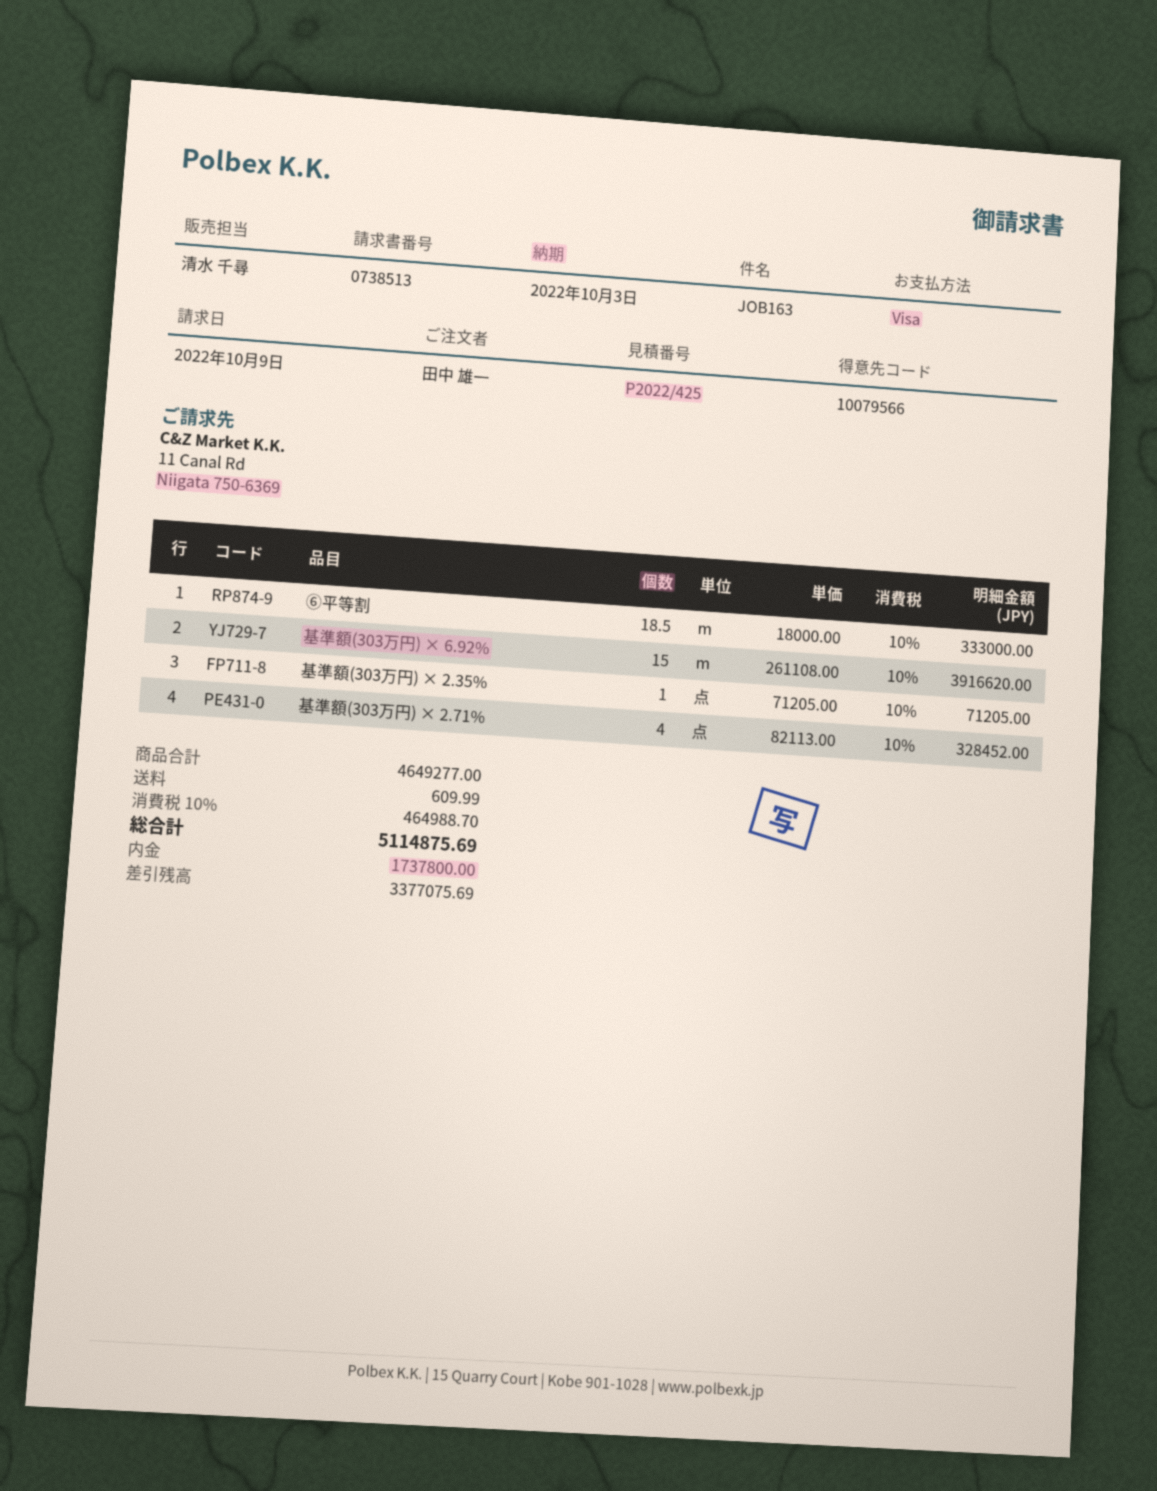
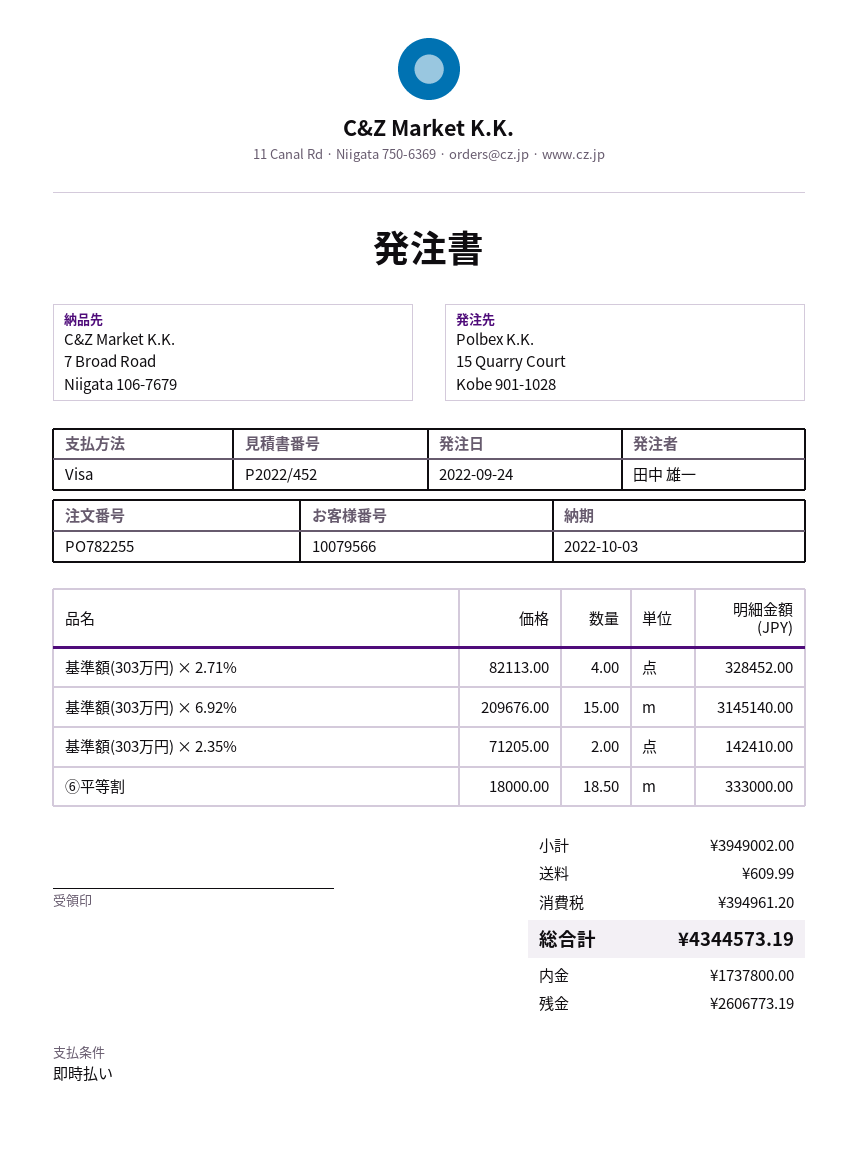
quote number: P2022/425 -> P2022/452
基準額(303万円) × 6.92%: 15 x 261108.00 = 3916620.00 -> 15 x 209676.00 = 3145140.00
基準額(303万円) × 2.35%: 1 x 71205.00 = 71205.00 -> 2 x 71205.00 = 142410.00
subtotal: 4649277.00 -> 3949002.00
tax: 464988.70 -> 394961.20
total: 5114875.69 -> 4344573.19
balance: 3377075.69 -> 2606773.19

